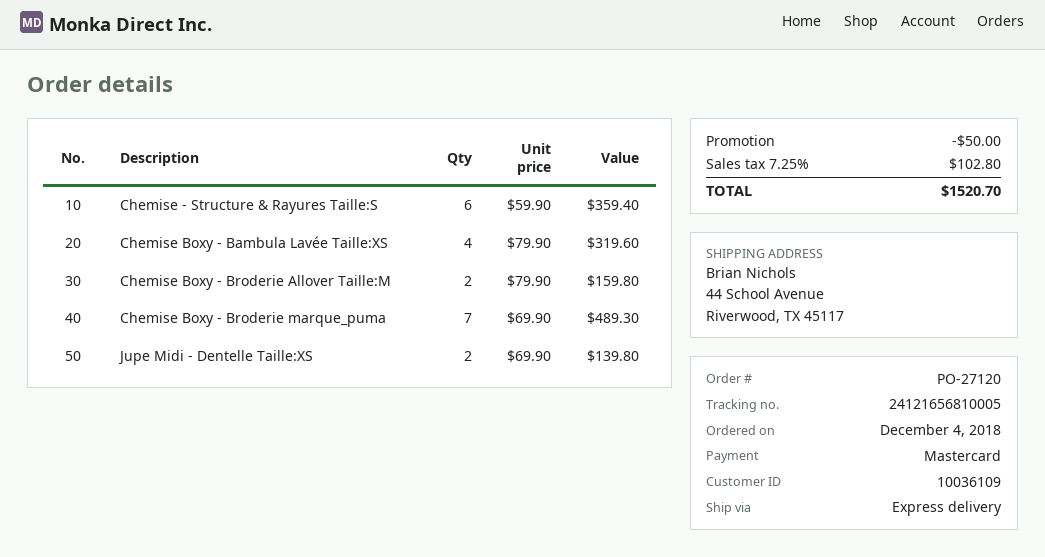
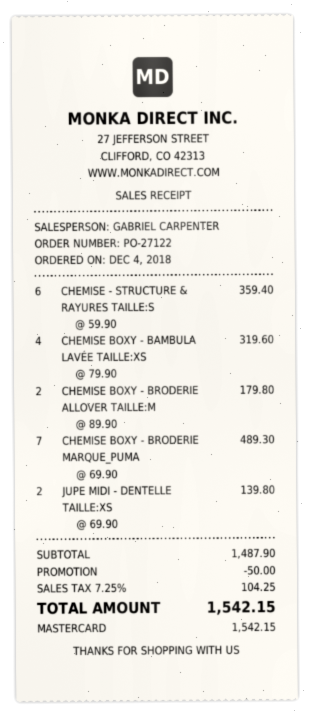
order number: PO-27120 -> PO-27122
Chemise Boxy - Broderie Allover Taille:M: 2 x 79.90 = 159.80 -> 2 x 89.90 = 179.80
tax: 7.25% = 102.80 -> 7.25% = 104.25
total: 1520.70 -> 1542.15

